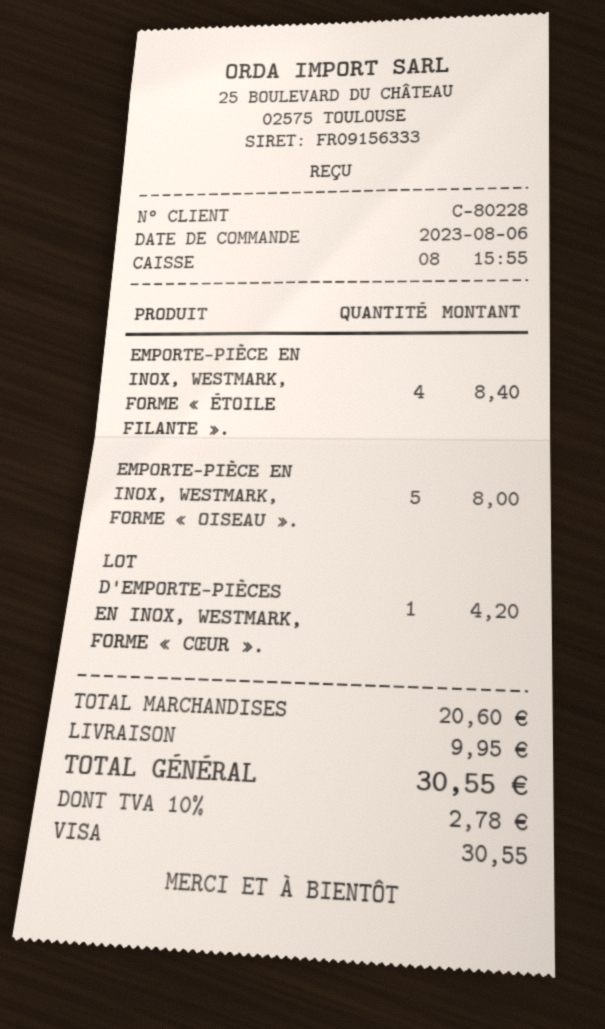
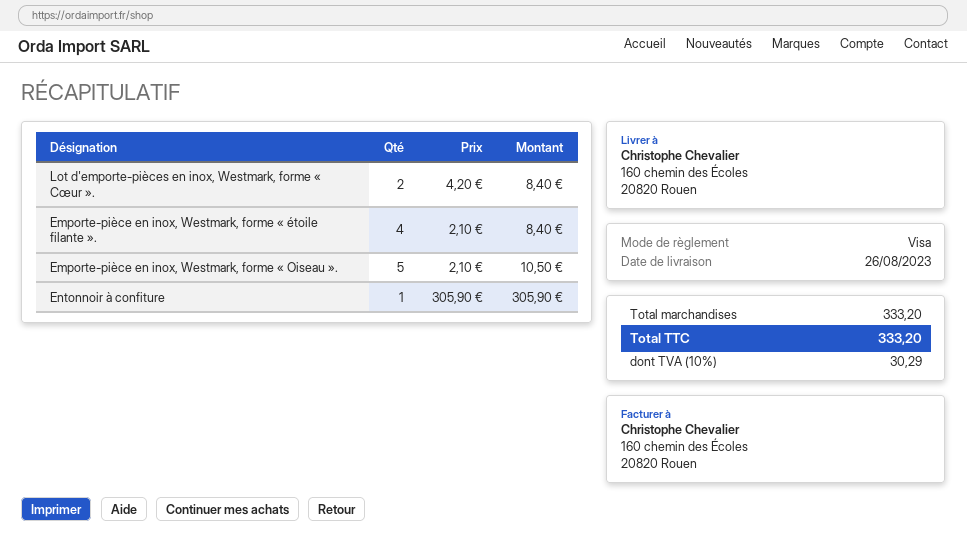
EMPORTE-PIÈCE EN INOX, WESTMARK, FORME « OISEAU ».: 5 for 8.00 -> 5 for 10.50
LOT D'EMPORTE-PIÈCES EN INOX, WESTMARK, FORME « CŒUR ».: 1 for 4.20 -> 2 for 8.40
Entonnoir à confiture: none -> 1 for 305.90
subtotal: 20.60 -> 333.20
shipping: 9.95 -> none
tax: 10% = 2.78 -> 10% = 30.29
total: 30.55 -> 333.20

